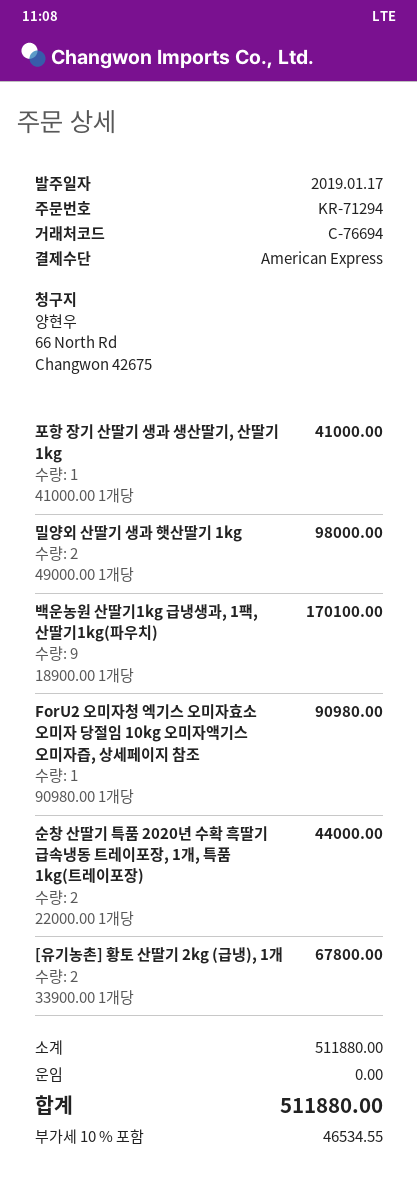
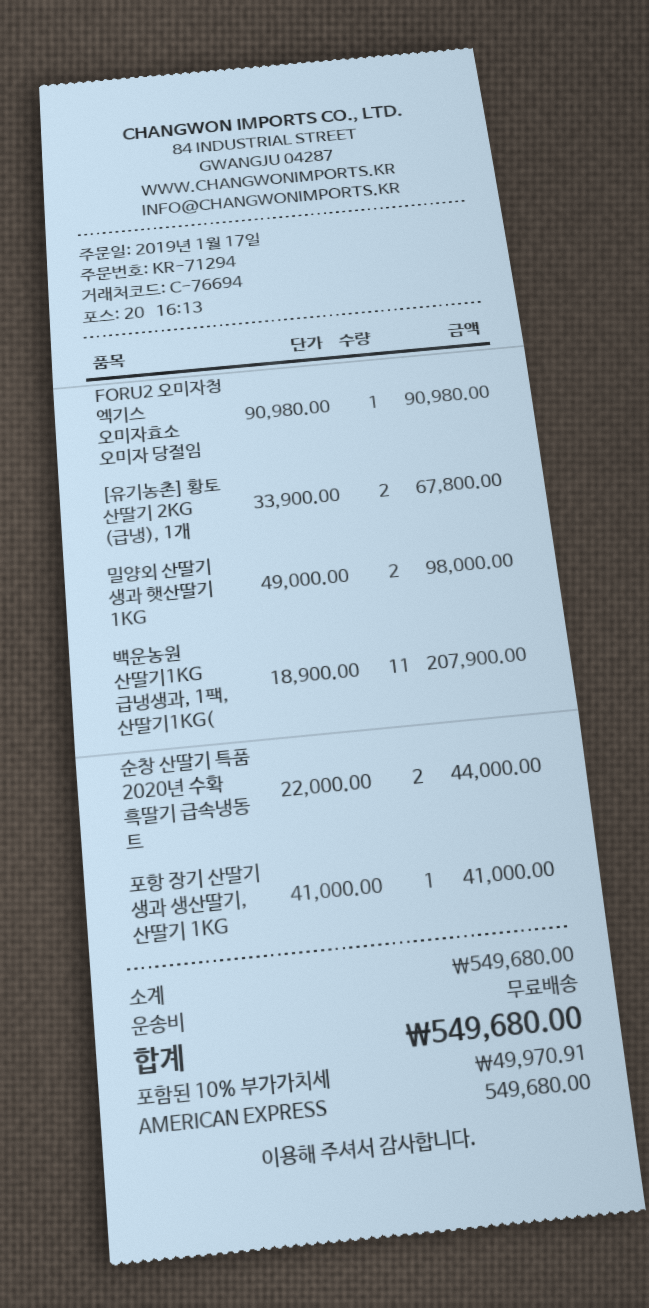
백운농원 산딸기1kg 급냉생과, 1팩, 산딸기1kg(파우치): 9 x 18900.00 = 170100.00 -> 11 x 18900.00 = 207900.00
subtotal: 511880.00 -> 549680.00
tax: 10% = 46534.55 -> 10% = 49970.91
total: 511880.00 -> 549680.00

